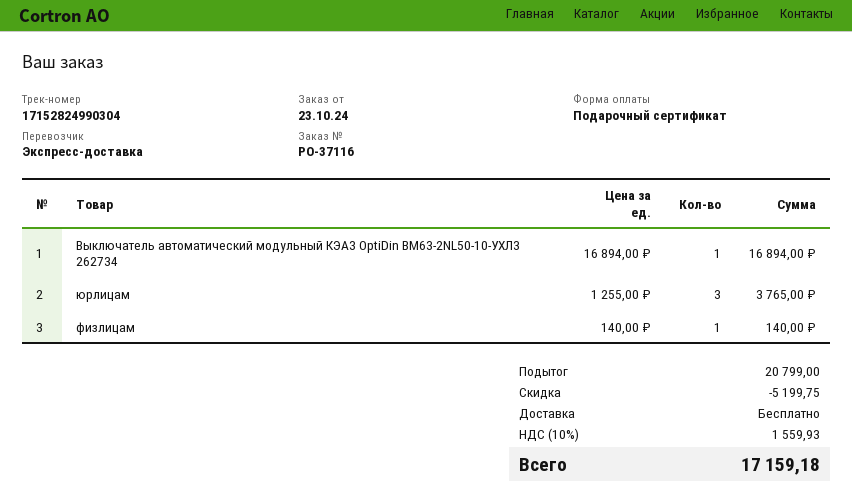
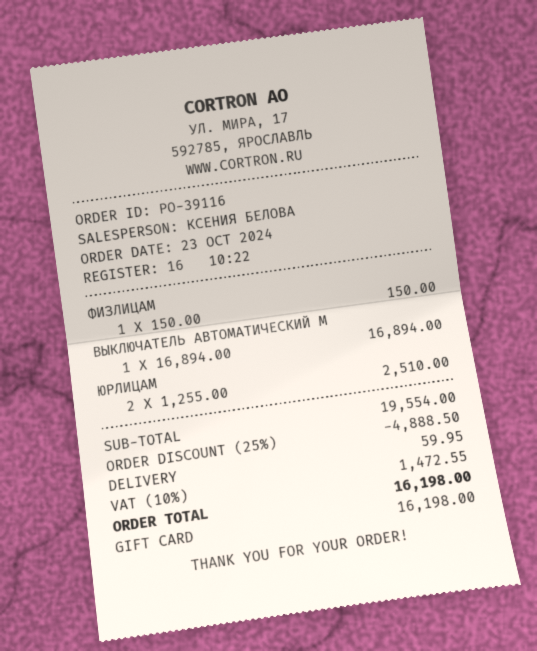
order number: PO-37116 -> PO-39116
юрлицам: 3 x 1255.00 = 3765.00 -> 2 x 1255.00 = 2510.00
физлицам: 1 x 140.00 = 140.00 -> 1 x 150.00 = 150.00
subtotal: 20799.00 -> 19554.00
discount: 5199.75 -> 4888.50
shipping: 0.00 -> 59.95
tax: 10% = 1559.93 -> 10% = 1472.55
total: 17159.18 -> 16198.00

